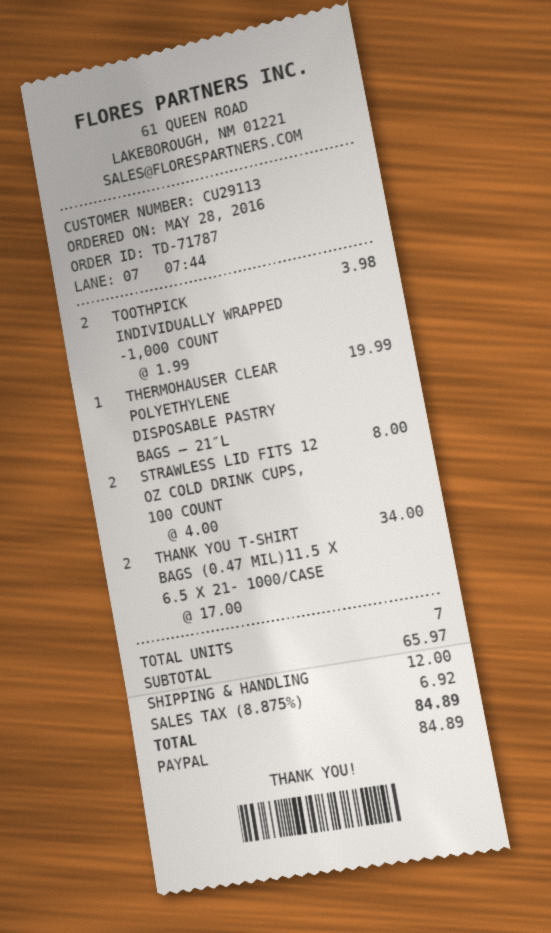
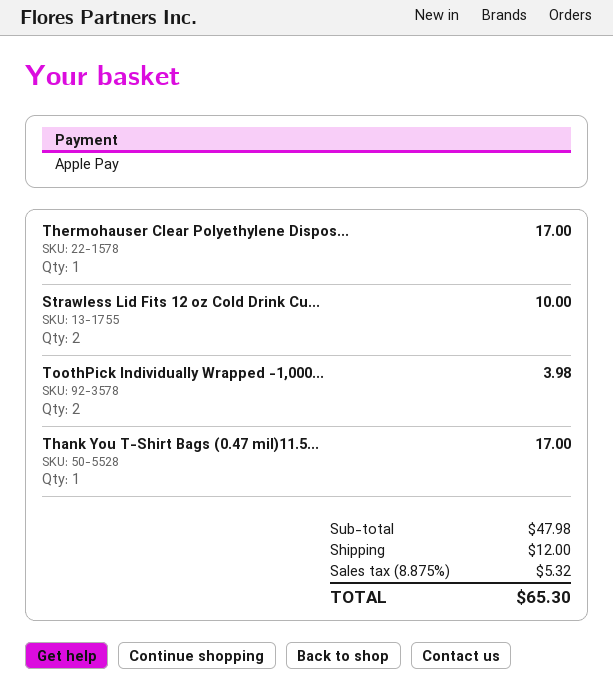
payment method: PayPal -> Apple Pay
THERMOHAUSER CLEAR POLYETHYLENE DISPOSABLE PASTRY BAGS – 21″L: 1 for 19.99 -> 1 for 17.00
STRAWLESS LID FITS 12 OZ COLD DRINK CUPS, 100 COUNT: 2 for 8.00 -> 2 for 10.00
THANK YOU T-SHIRT BAGS (0.47 MIL)11.5 X 6.5 X 21- 1000/CASE: 2 for 34.00 -> 1 for 17.00
subtotal: 65.97 -> 47.98
tax: 8.875% = 6.92 -> 8.875% = 5.32
total: 84.89 -> 65.30

